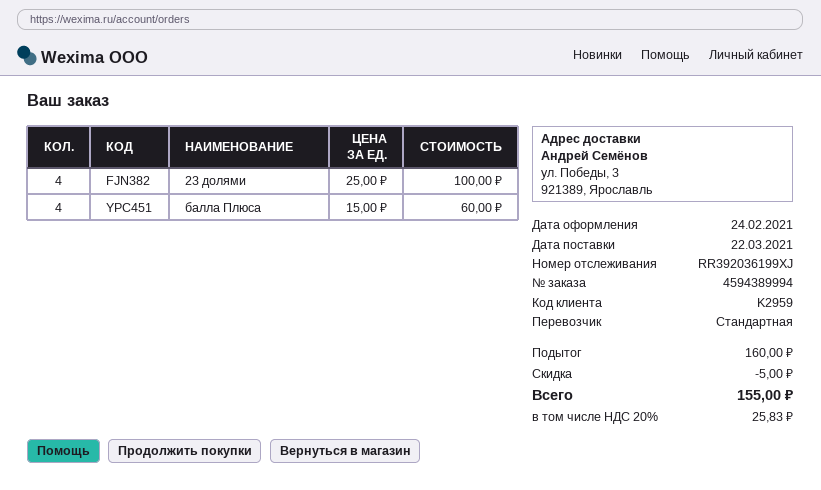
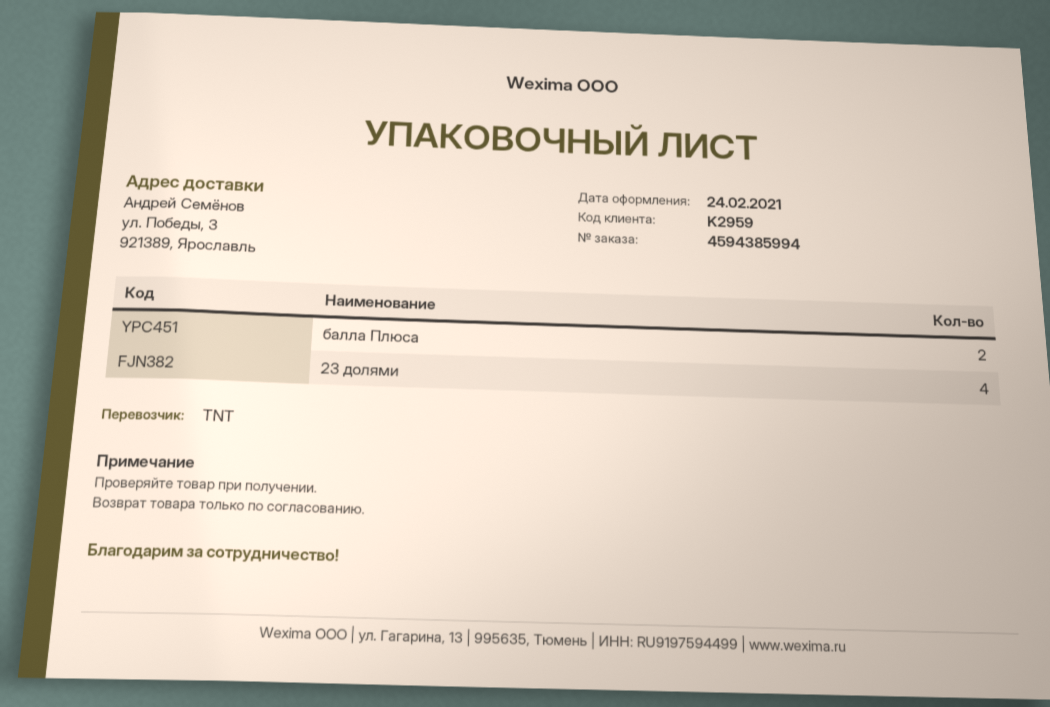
order number: 4594389994 -> 4594385994
shipping method: standard -> TNT
балла Плюса: 4 -> 2

